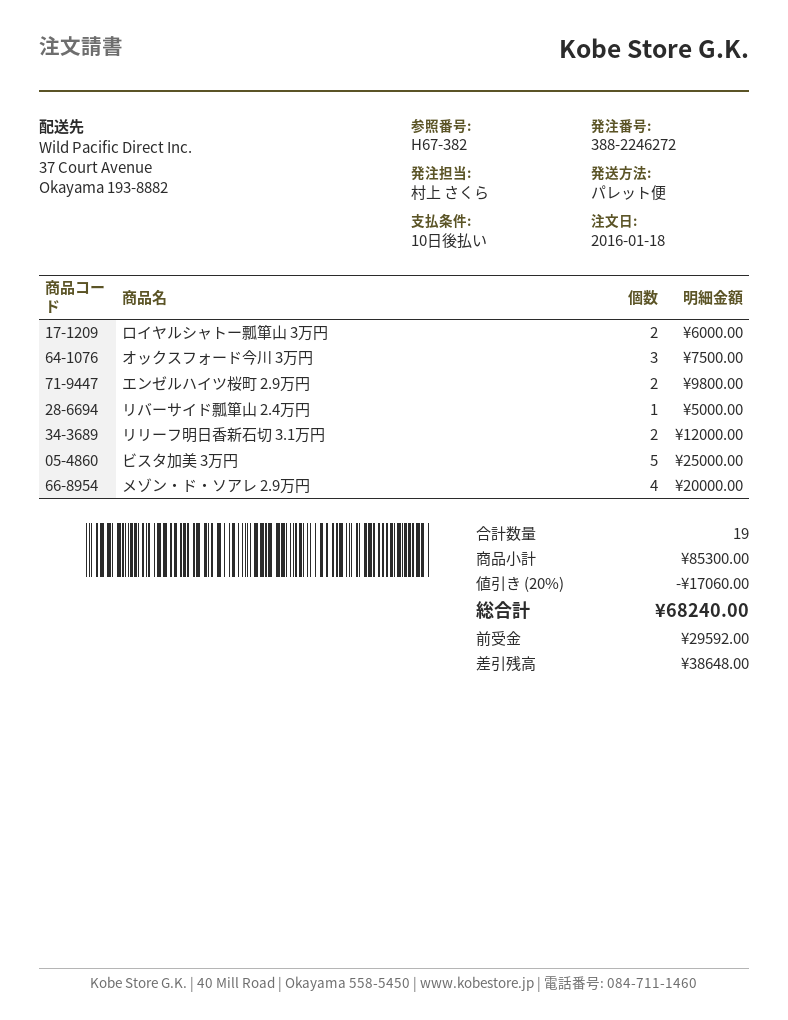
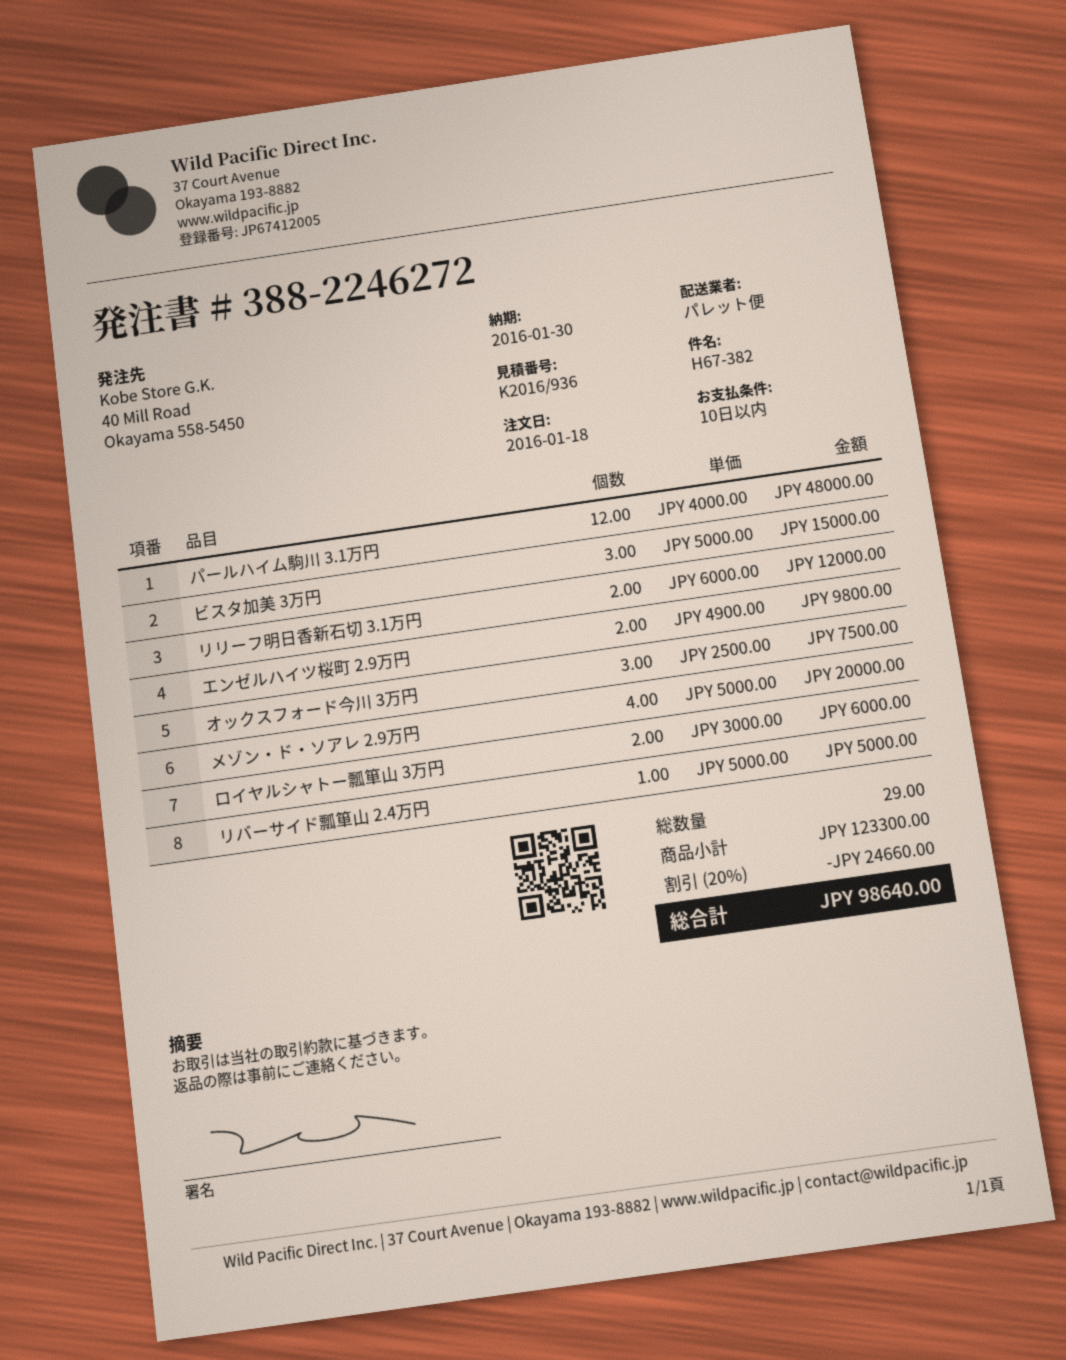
ビスタ加美 3万円: 5 for 25000.00 -> 3 for 15000.00
パールハイム駒川 3.1万円: none -> 12 for 48000.00
total quantity: 19 -> 29
subtotal: 85300.00 -> 123300.00
discount: 20% = 17060.00 -> 20% = 24660.00
total: 68240.00 -> 98640.00

